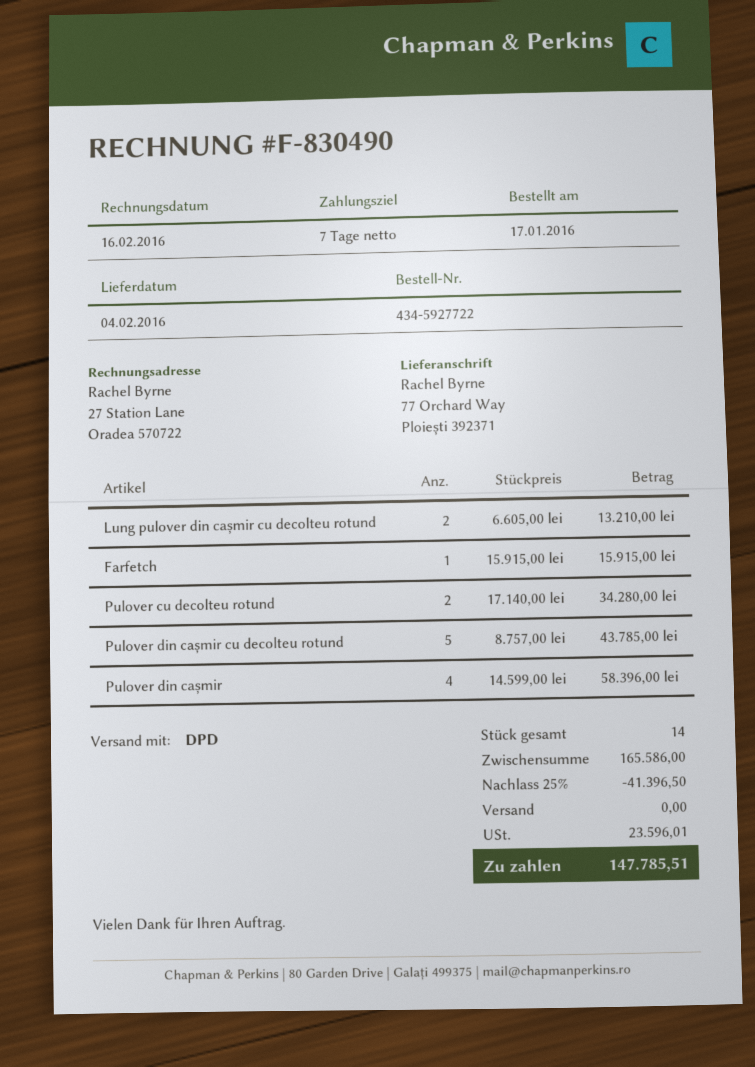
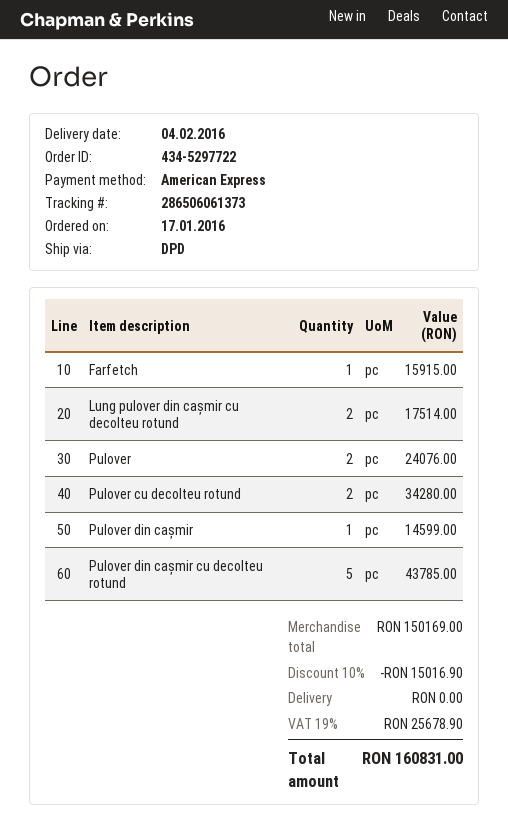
order number: 434-5927722 -> 434-5297722
Lung pulover din cașmir cu decolteu rotund: 2 for 13210.00 -> 2 for 17514.00
Pulover din cașmir: 4 for 58396.00 -> 1 for 14599.00
Pulover: none -> 2 for 24076.00
subtotal: 165586.00 -> 150169.00
discount: 25% = 41396.50 -> 10% = 15016.90
tax: 23596.01 -> 25678.90
total: 147785.51 -> 160831.00

